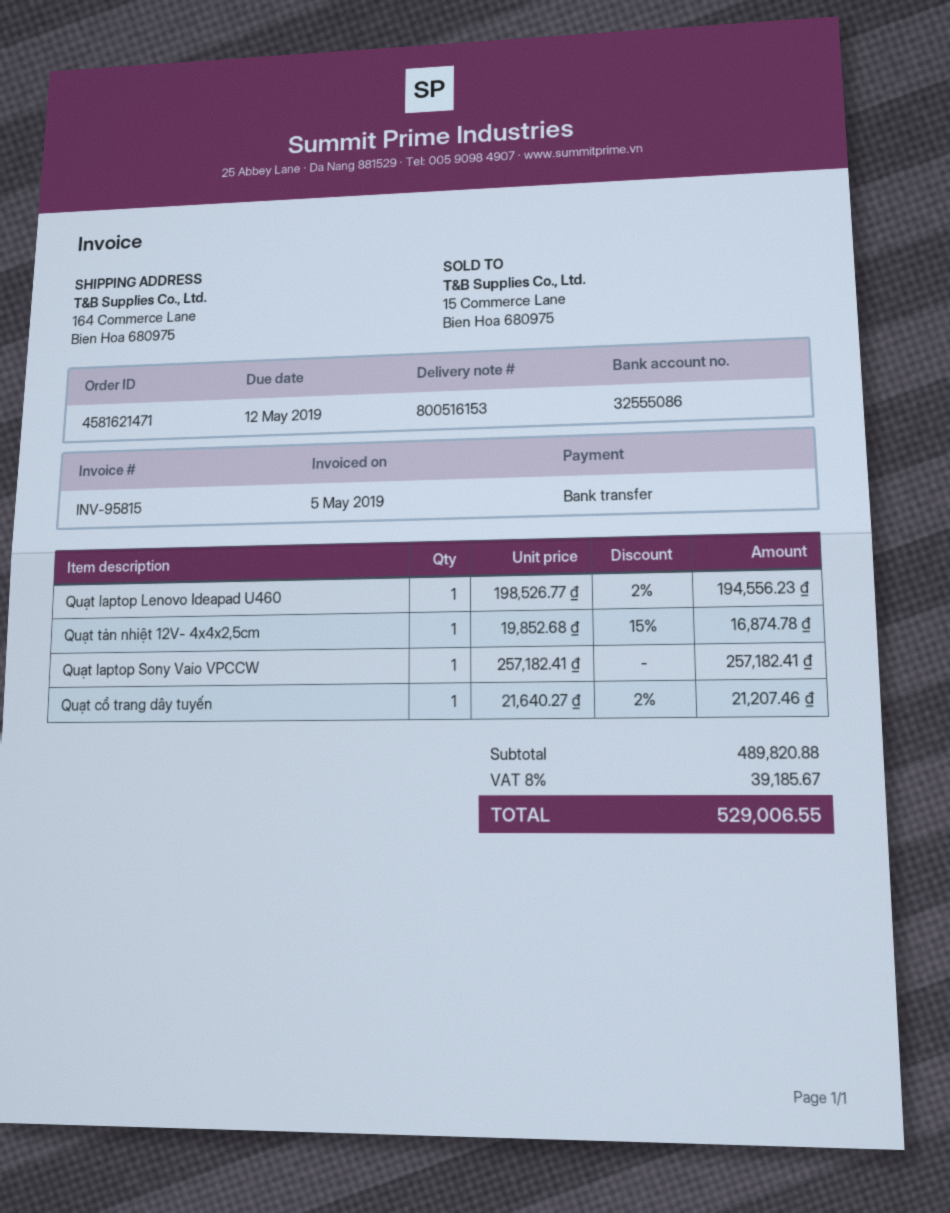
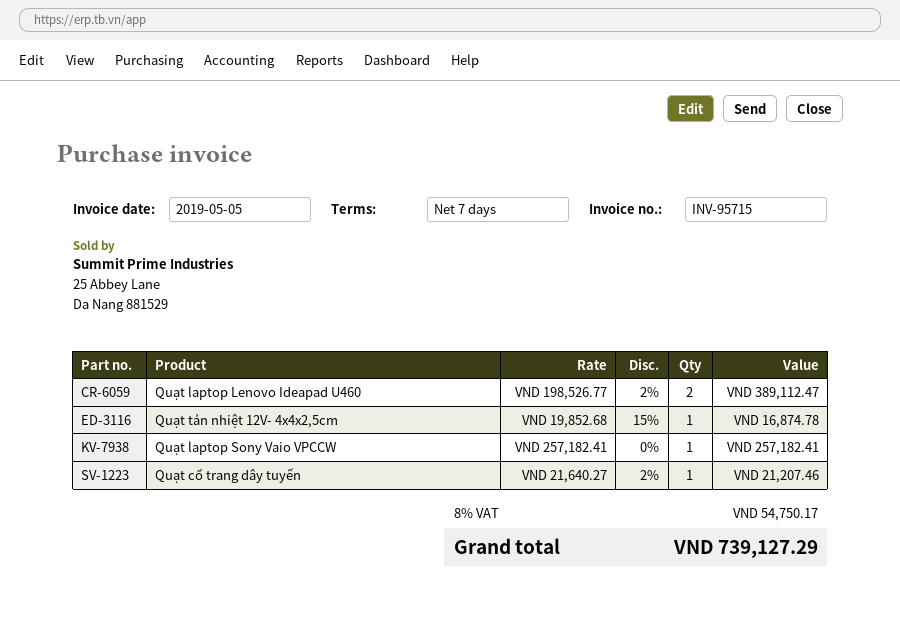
invoice number: INV-95815 -> INV-95715
Quạt laptop Lenovo Ideapad U460: 1 x 198526.77 - 2% = 194556.23 -> 2 x 198526.77 - 2% = 389112.47
tax: 8% = 39185.67 -> 8% = 54750.17
total: 529006.55 -> 739127.29

